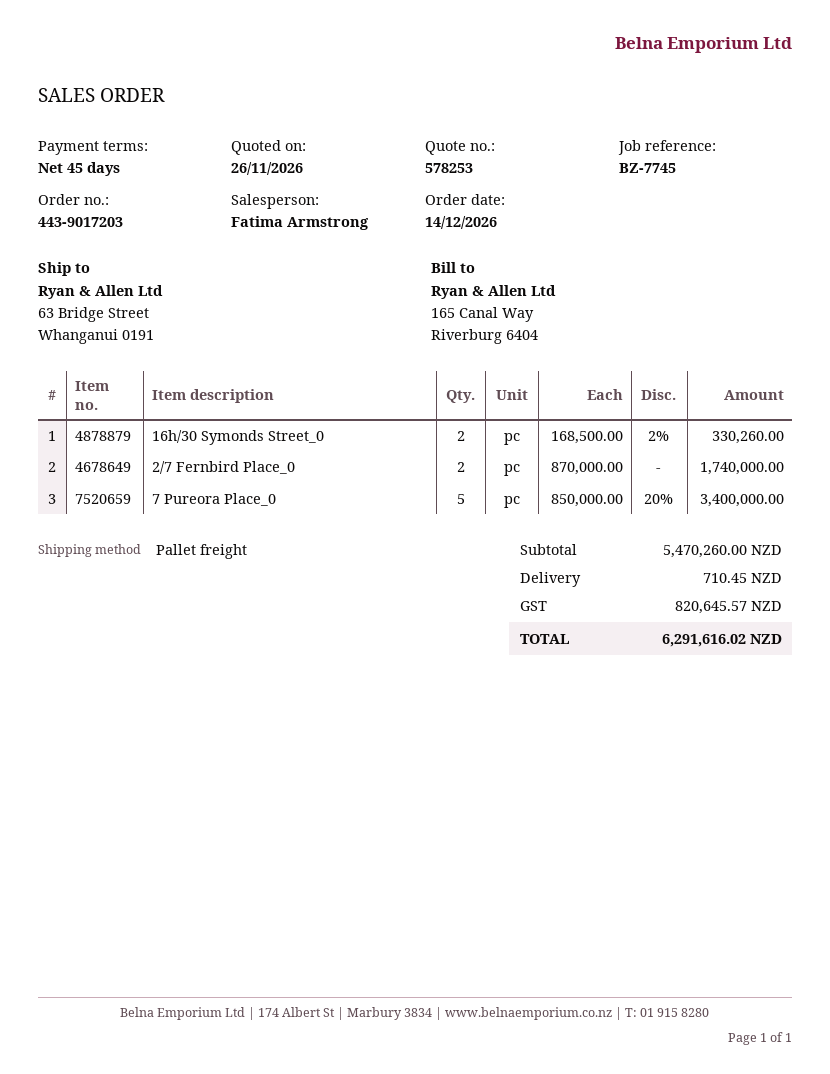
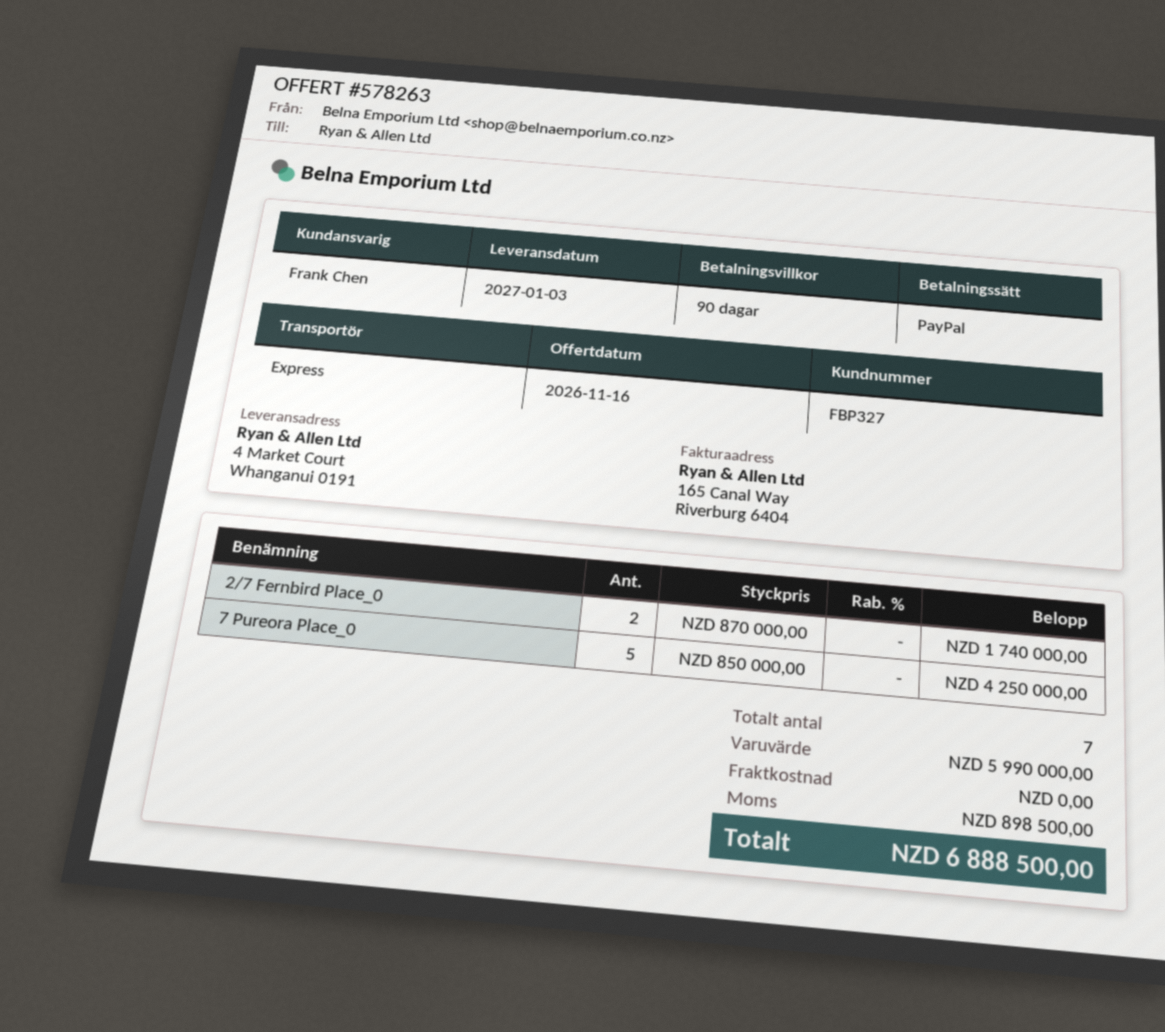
quote number: 578253 -> 578263
quote date: 2026-11-26 -> 2026-11-16
payment terms: 45 days -> 90 days
sales rep: Fatima Armstrong -> Frank Chen
shipping method: pallet freight -> express
ship to: 63 Bridge Street, Whanganui 0191 -> 4 Market Court, Whanganui 0191
16h/30 Symonds Street_0: 2 x 168500.00 - 2% = 330260.00 -> none
7 Pureora Place_0: 5 x 850000.00 - 20% = 3400000.00 -> 5 x 850000.00 = 4250000.00
subtotal: 5470260.00 -> 5990000.00
shipping: 710.45 -> 0.00
tax: 820645.57 -> 898500.00
total: 6291616.02 -> 6888500.00

